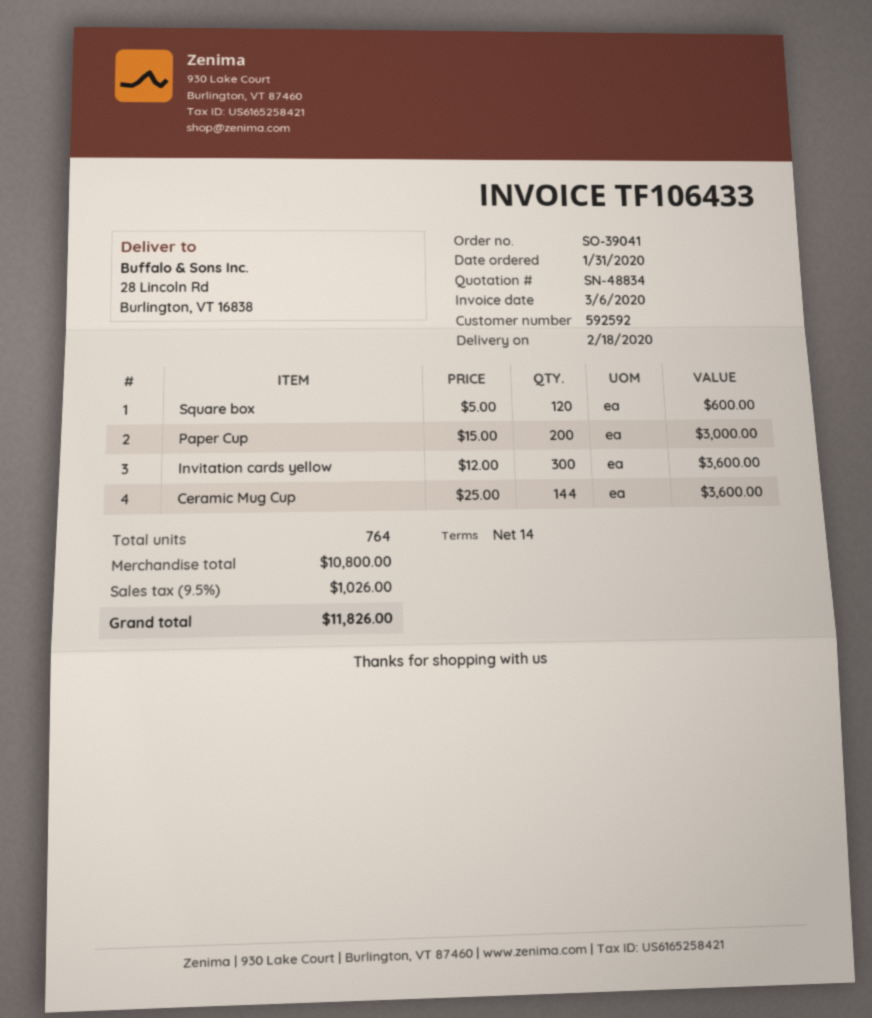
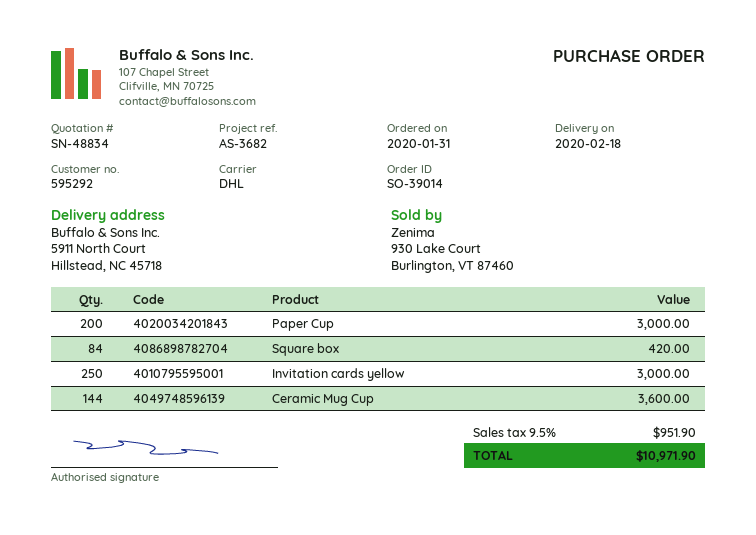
order number: SO-39041 -> SO-39014
customer number: 592592 -> 595292
ship to: 28 Lincoln Rd, Burlington, VT 16838 -> 5911 North Court, Hillstead, NC 45718
Square box: 120 for 600.00 -> 84 for 420.00
Invitation cards yellow: 300 for 3600.00 -> 250 for 3000.00
tax: 9.5% = 1026.00 -> 9.5% = 951.90
total: 11826.00 -> 10971.90

